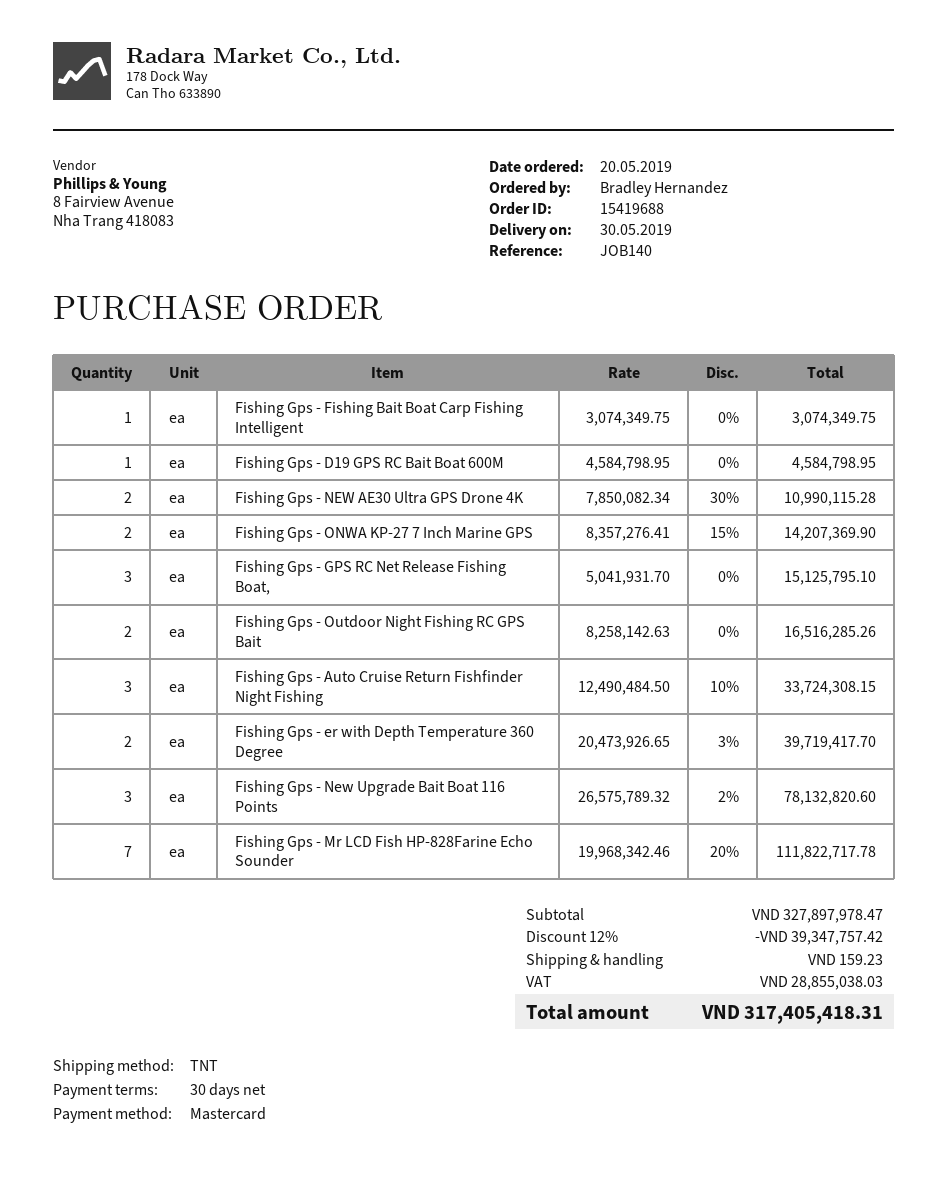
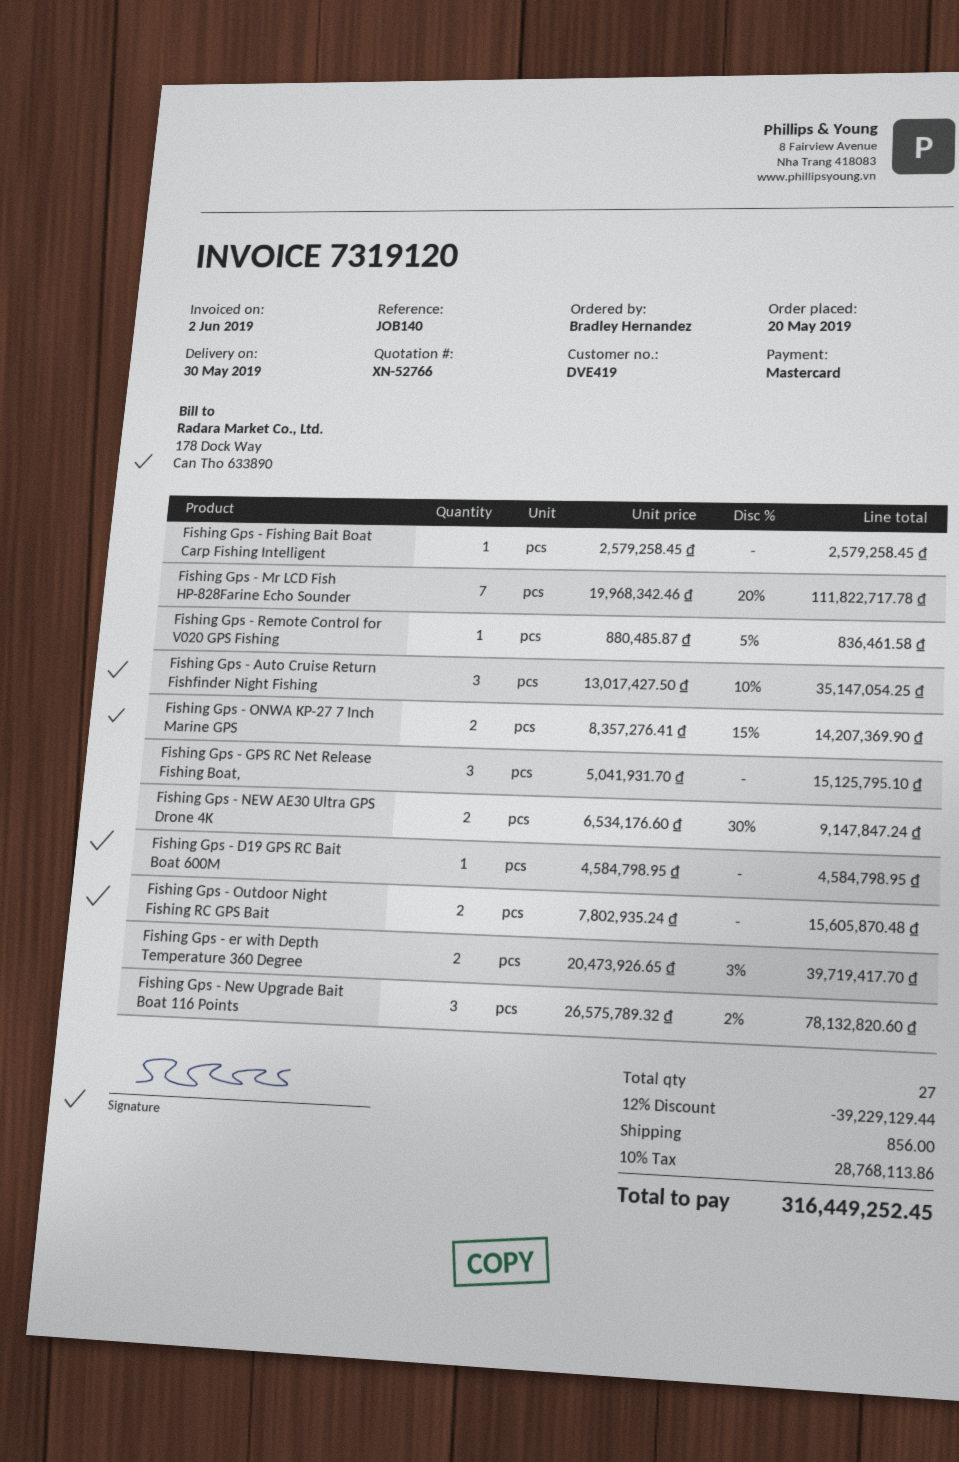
Fishing Gps - Fishing Bait Boat Carp Fishing Intelligent: 1 x 3074349.75 = 3074349.75 -> 1 x 2579258.45 = 2579258.45
Fishing Gps - NEW AE30 Ultra GPS Drone 4K: 2 x 7850082.34 - 30% = 10990115.28 -> 2 x 6534176.60 - 30% = 9147847.24
Fishing Gps - Outdoor Night Fishing RC GPS Bait: 2 x 8258142.63 = 16516285.26 -> 2 x 7802935.24 = 15605870.48
Fishing Gps - Auto Cruise Return Fishfinder Night Fishing: 3 x 12490484.50 - 10% = 33724308.15 -> 3 x 13017427.50 - 10% = 35147054.25
Fishing Gps - Remote Control for V020 GPS Fishing: none -> 1 x 880485.87 - 5% = 836461.58
discount: 12% = 39347757.42 -> 12% = 39229129.44
shipping: 159.23 -> 856.00
tax: 28855038.03 -> 28768113.86
total: 317405418.31 -> 316449252.45

